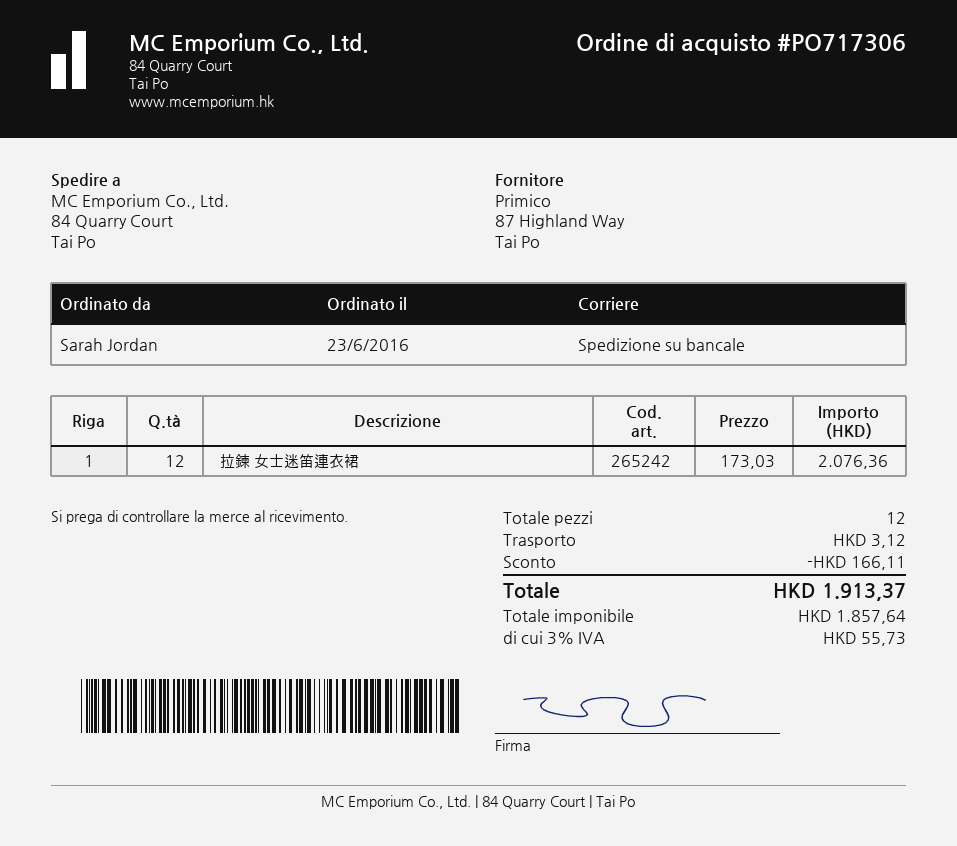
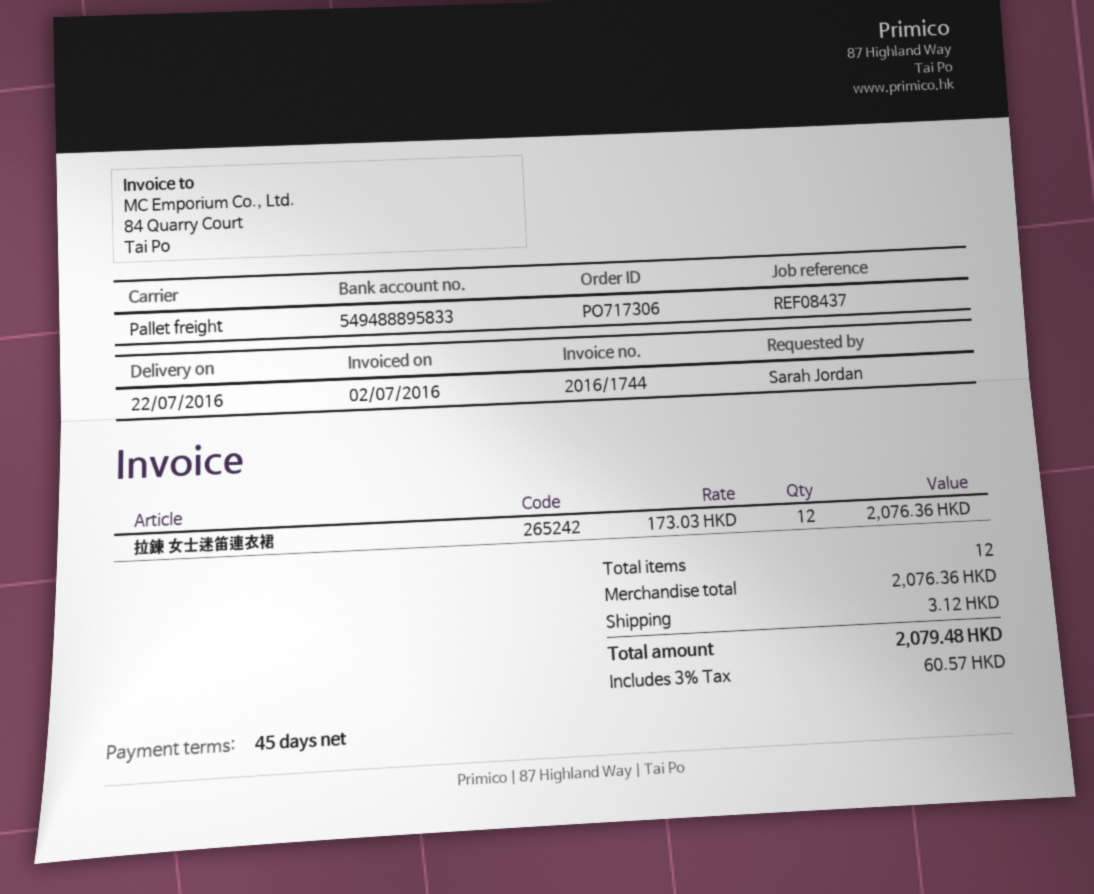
discount: 166.11 -> none
tax: 3% = 55.73 -> 3% = 60.57
total: 1913.37 -> 2079.48

